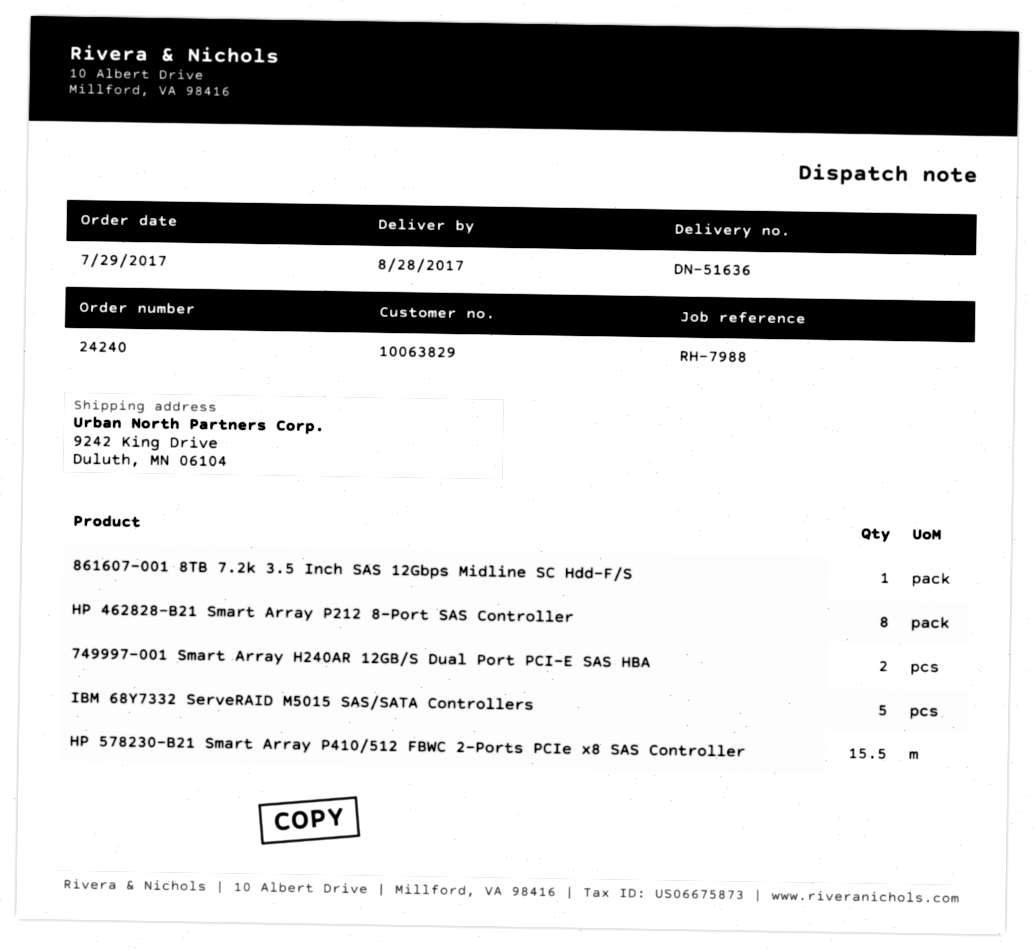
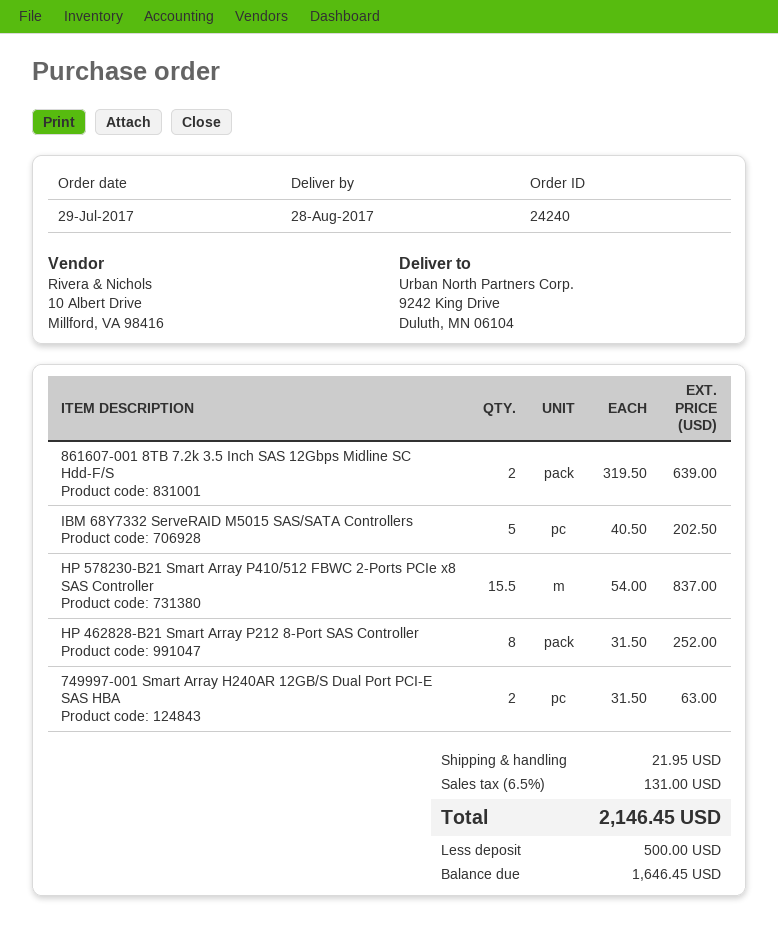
861607-001 8TB 7.2k 3.5 Inch SAS 12Gbps Midline SC Hdd-F/S: 1 -> 2

